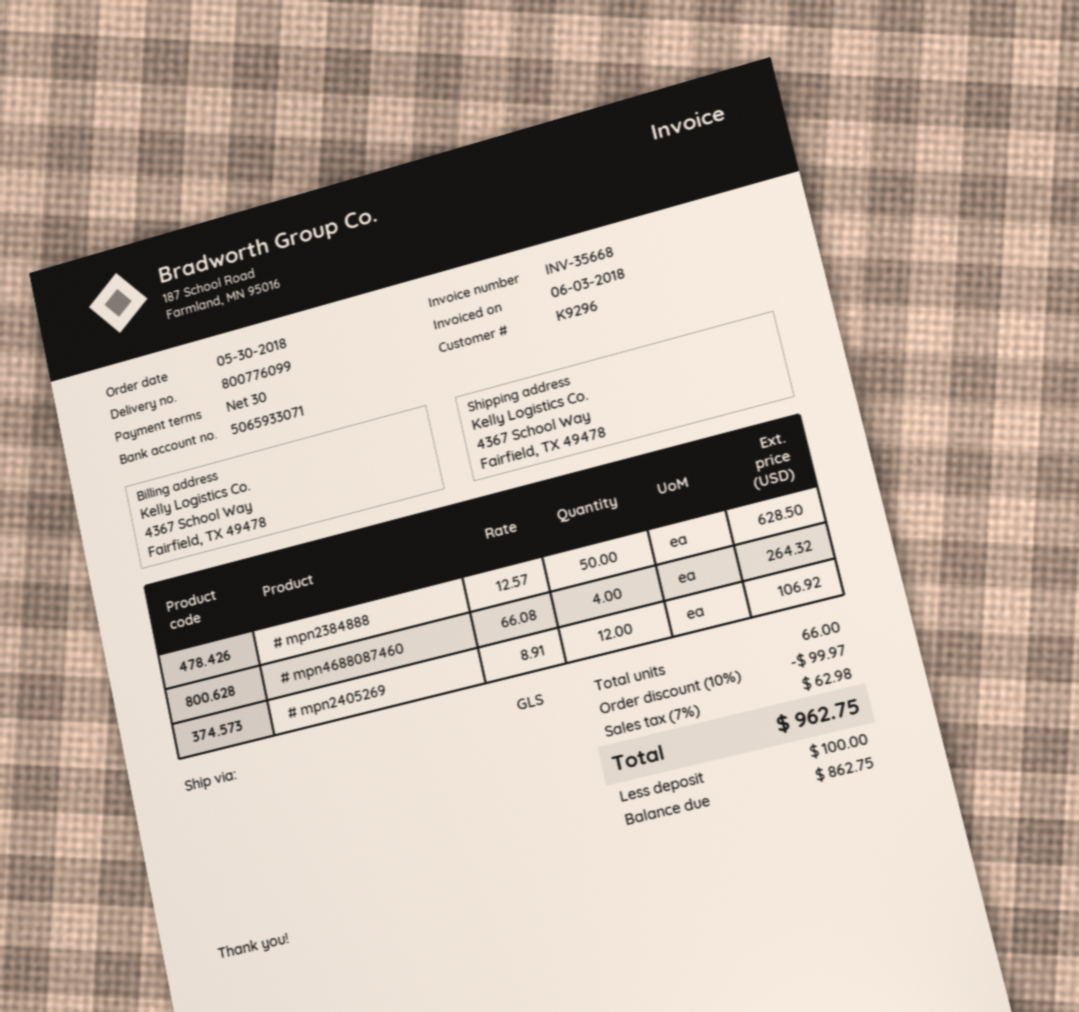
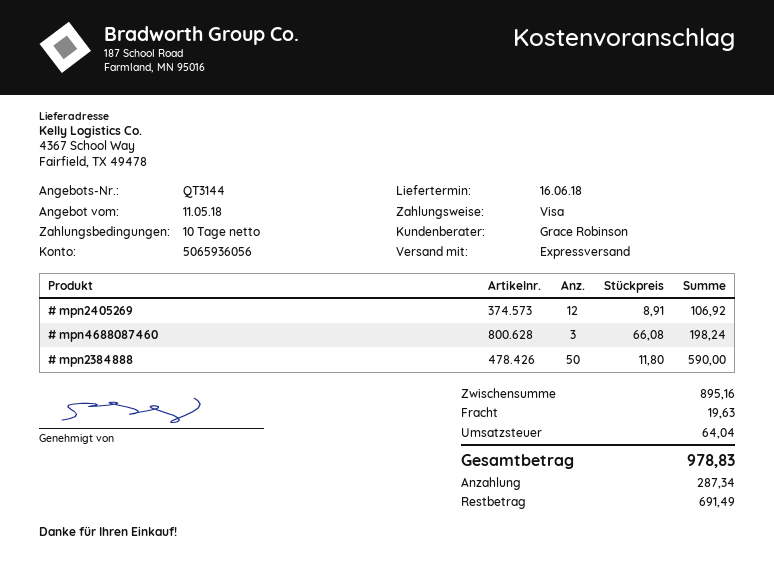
payment terms: 30 days -> 10 days
bank account: 5065933071 -> 5065936056
shipping method: GLS -> express
# mpn2384888: 50 x 12.57 = 628.50 -> 50 x 11.80 = 590.00
# mpn4688087460: 4 x 66.08 = 264.32 -> 3 x 66.08 = 198.24
discount: 10% = 99.97 -> none
shipping: none -> 19.63
tax: 62.98 -> 64.04
total: 962.75 -> 978.83
deposit: 100.00 -> 287.34
balance: 862.75 -> 691.49

